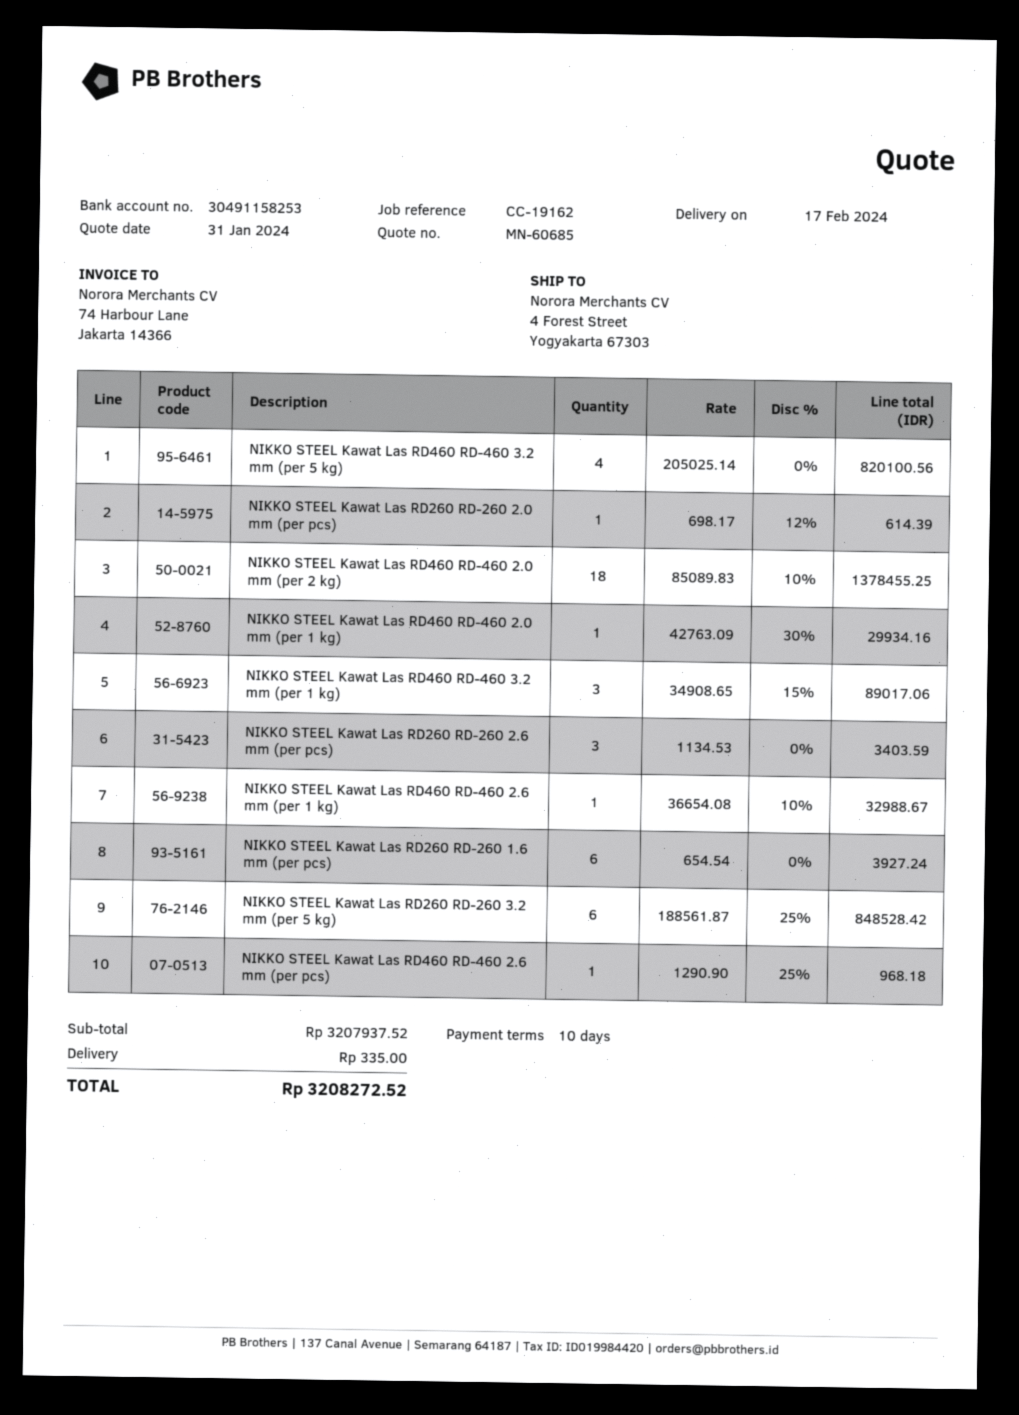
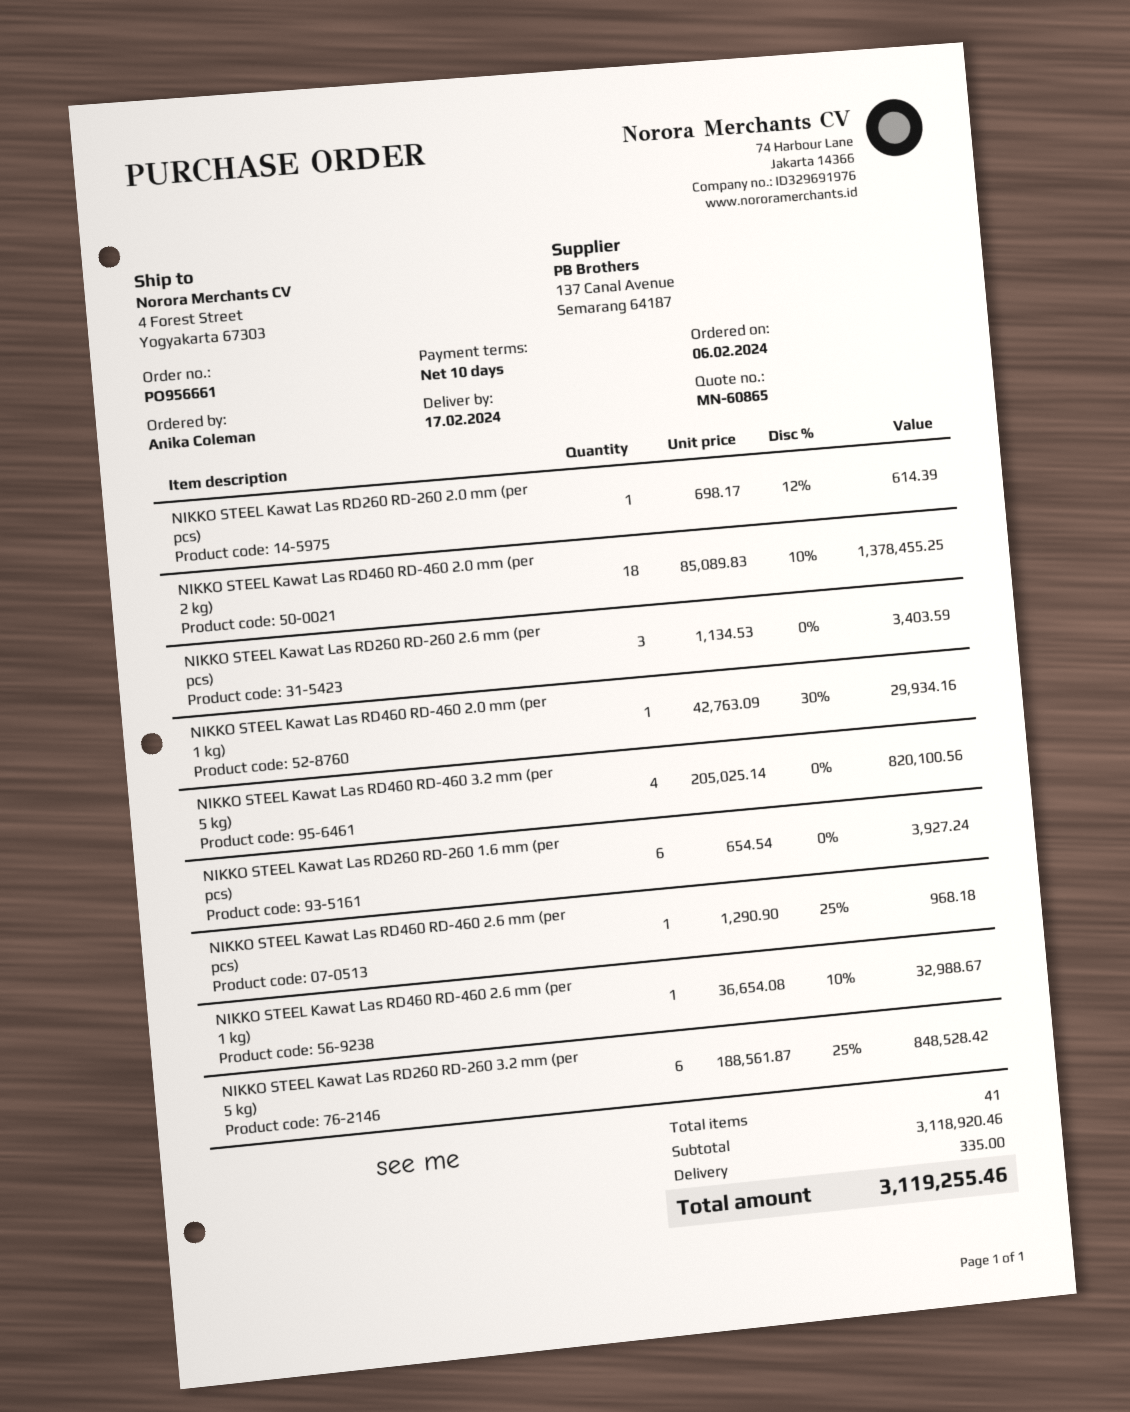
quote number: MN-60685 -> MN-60865
NIKKO STEEL Kawat Las RD460 RD-460 3.2 mm (per 1 kg): 3 x 34908.65 - 15% = 89017.06 -> none
subtotal: 3207937.52 -> 3118920.46
total: 3208272.52 -> 3119255.46

